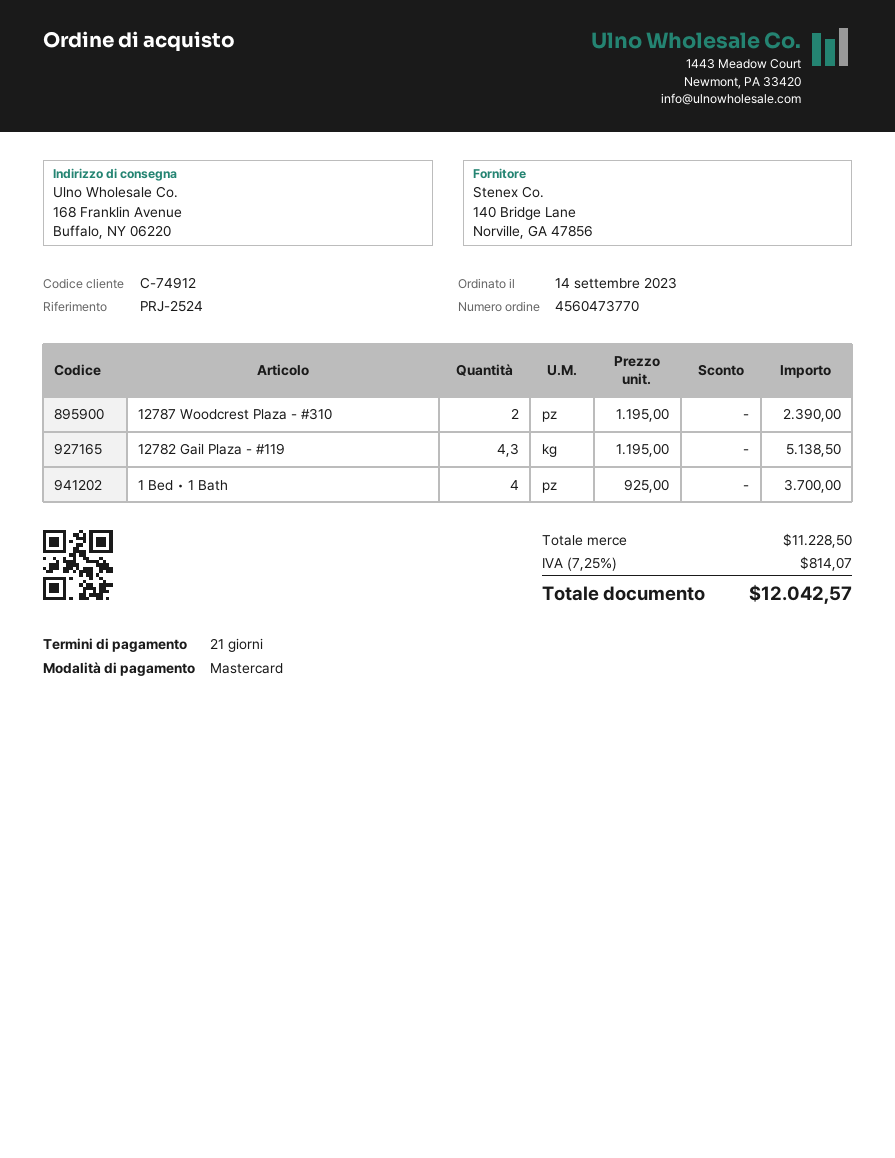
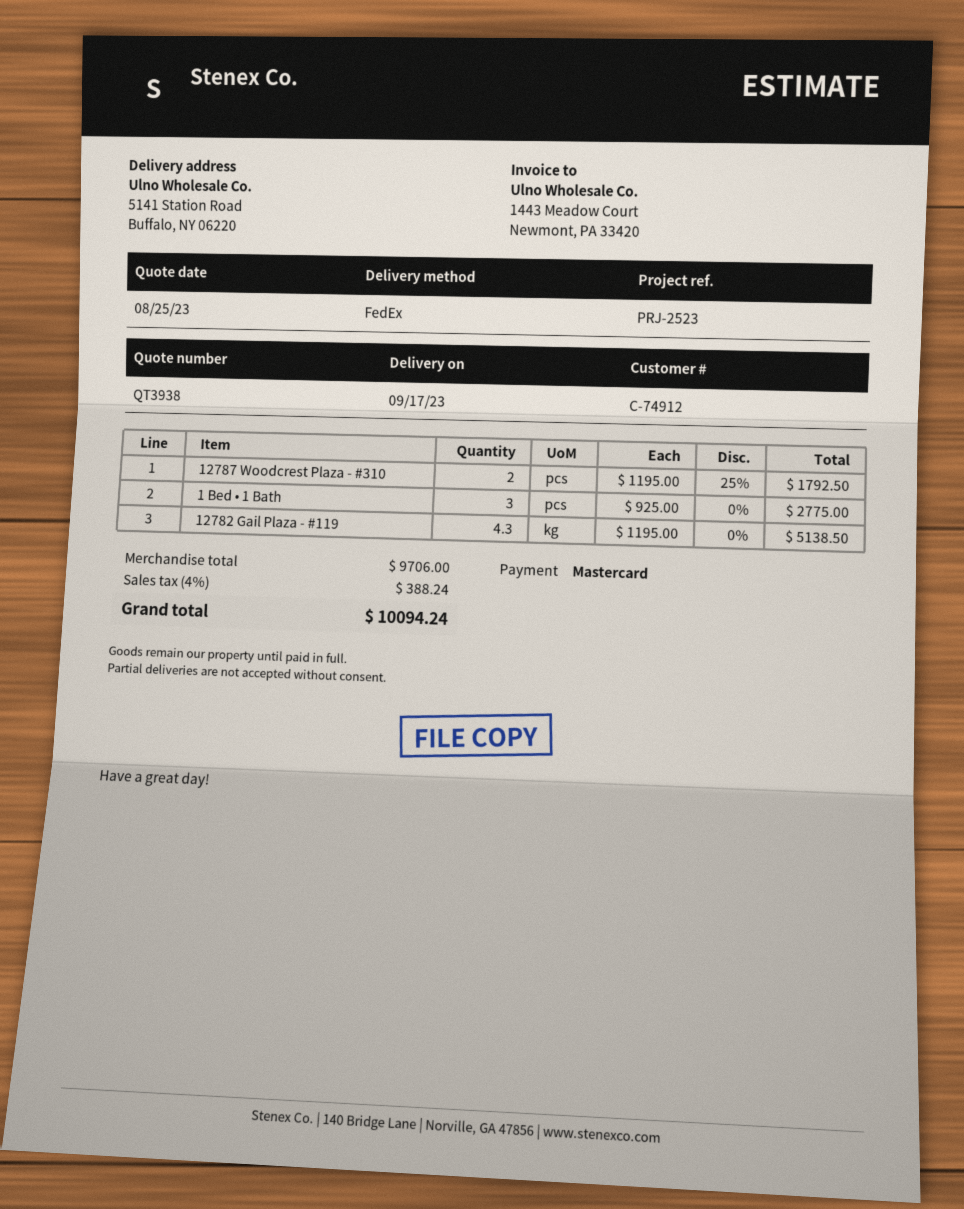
reference: PRJ-2524 -> PRJ-2523
ship to: 168 Franklin Avenue, Buffalo, NY 06220 -> 5141 Station Road, Buffalo, NY 06220
12787 Woodcrest Plaza - #310: 2 x 1195.00 = 2390.00 -> 2 x 1195.00 - 25% = 1792.50
1 Bed • 1 Bath: 4 x 925.00 = 3700.00 -> 3 x 925.00 = 2775.00
subtotal: 11228.50 -> 9706.00
tax: 7.25% = 814.07 -> 4% = 388.24
total: 12042.57 -> 10094.24

